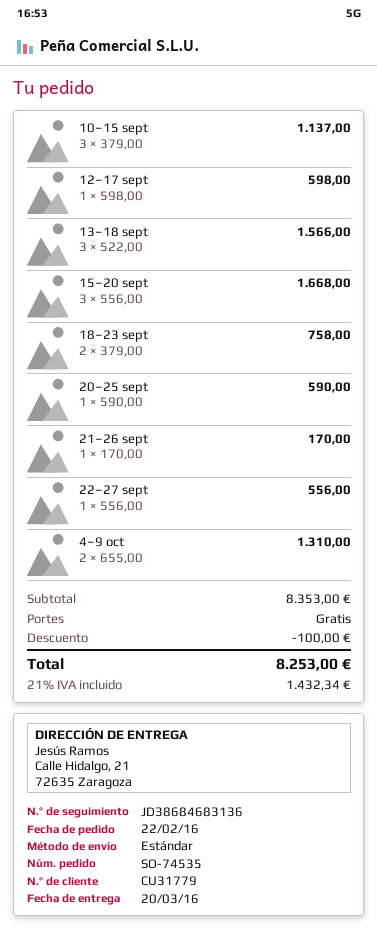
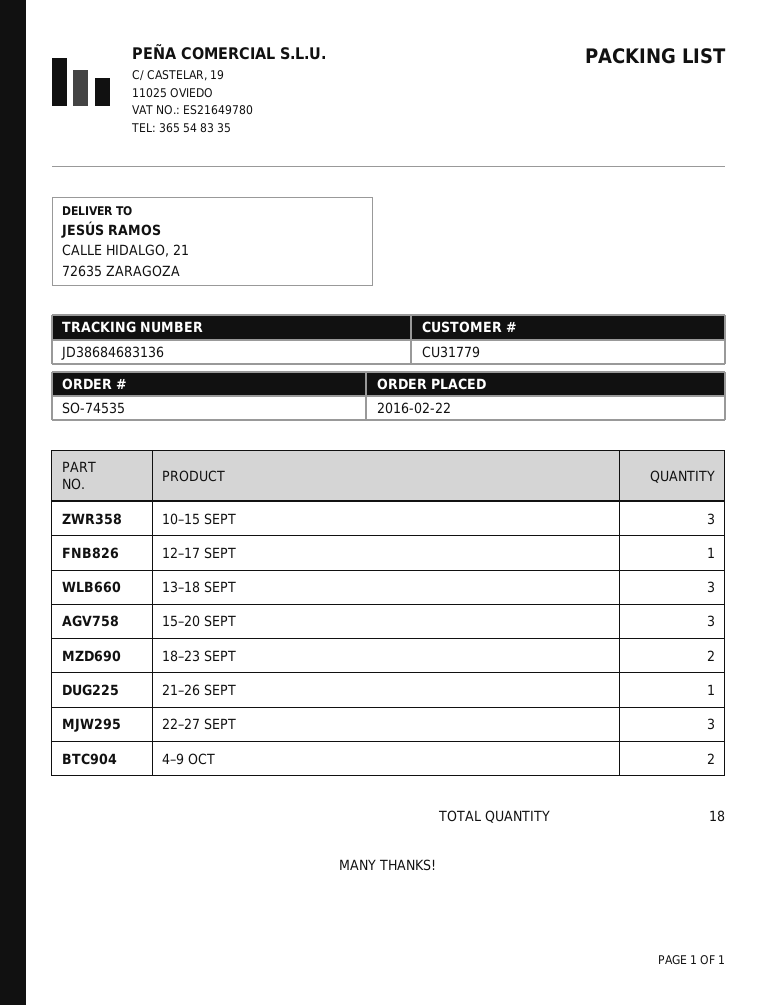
20–25 sept: 1 -> none
22–27 sept: 1 -> 3

